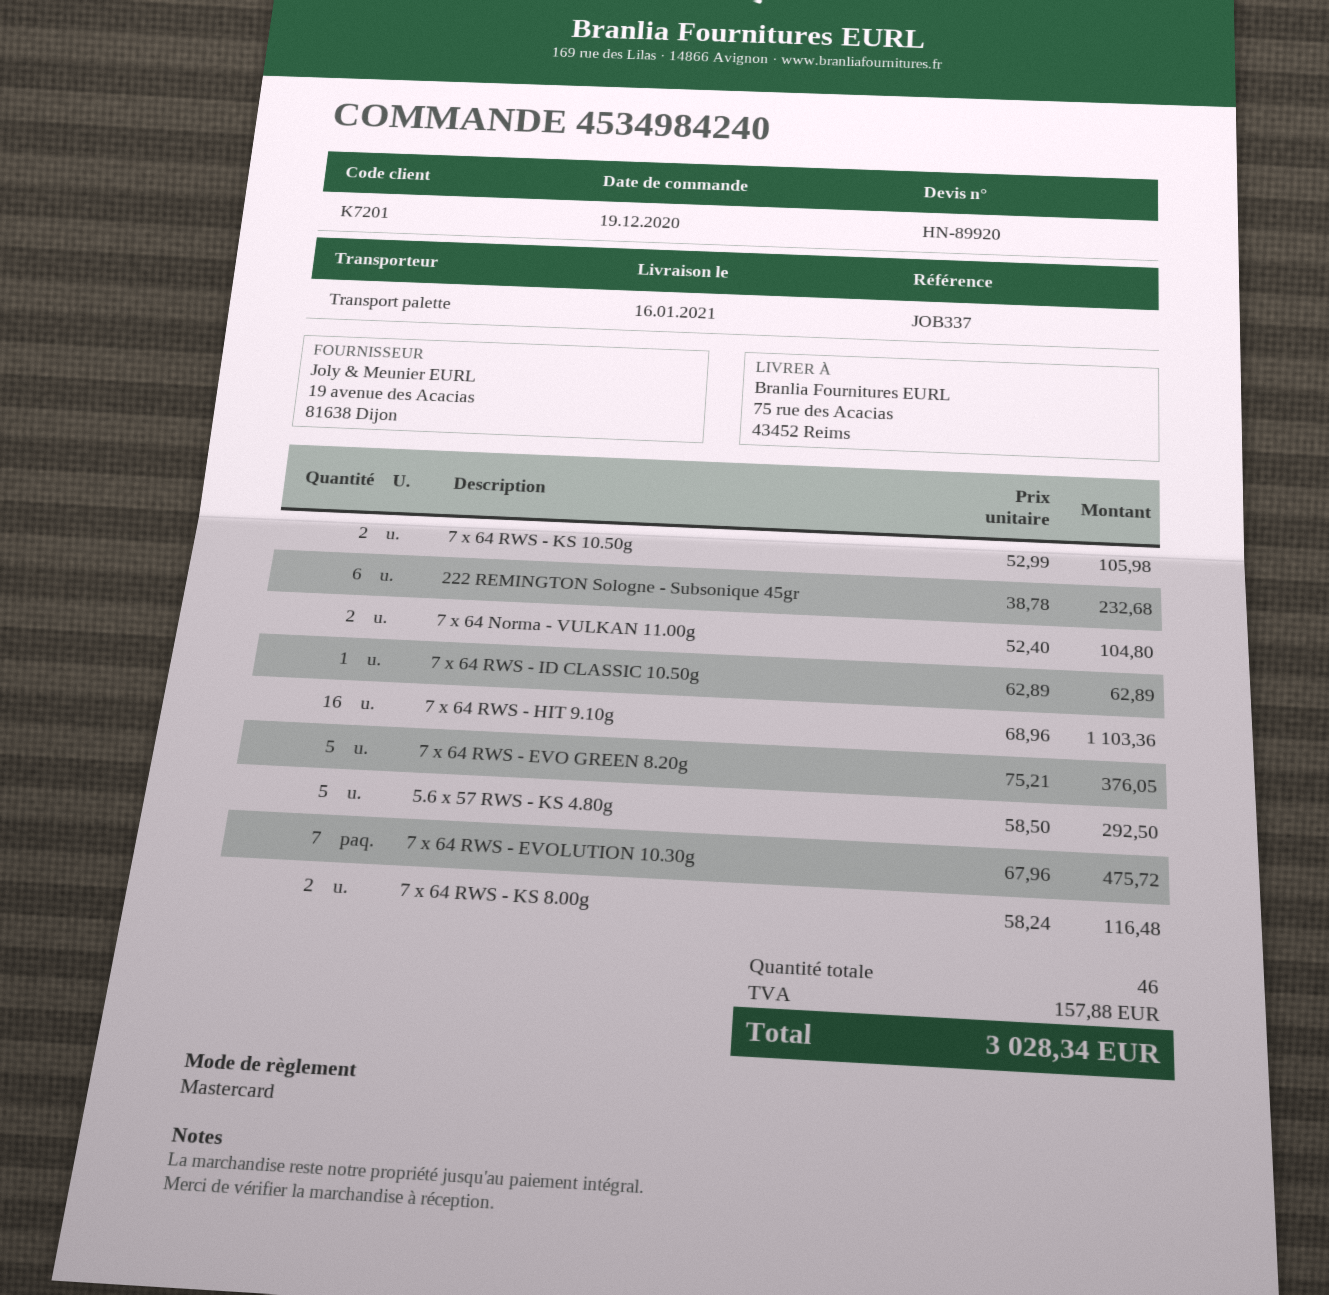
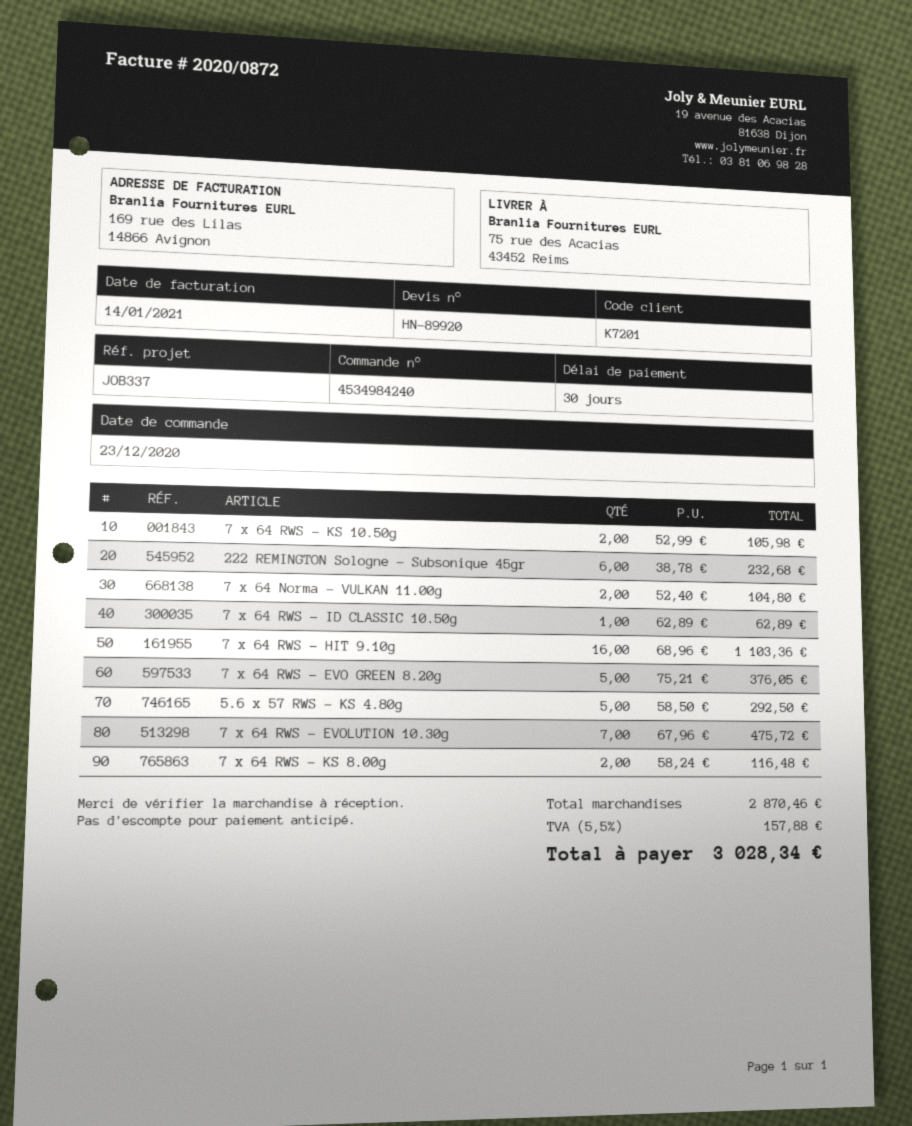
order date: 2020-12-19 -> 2020-12-23

